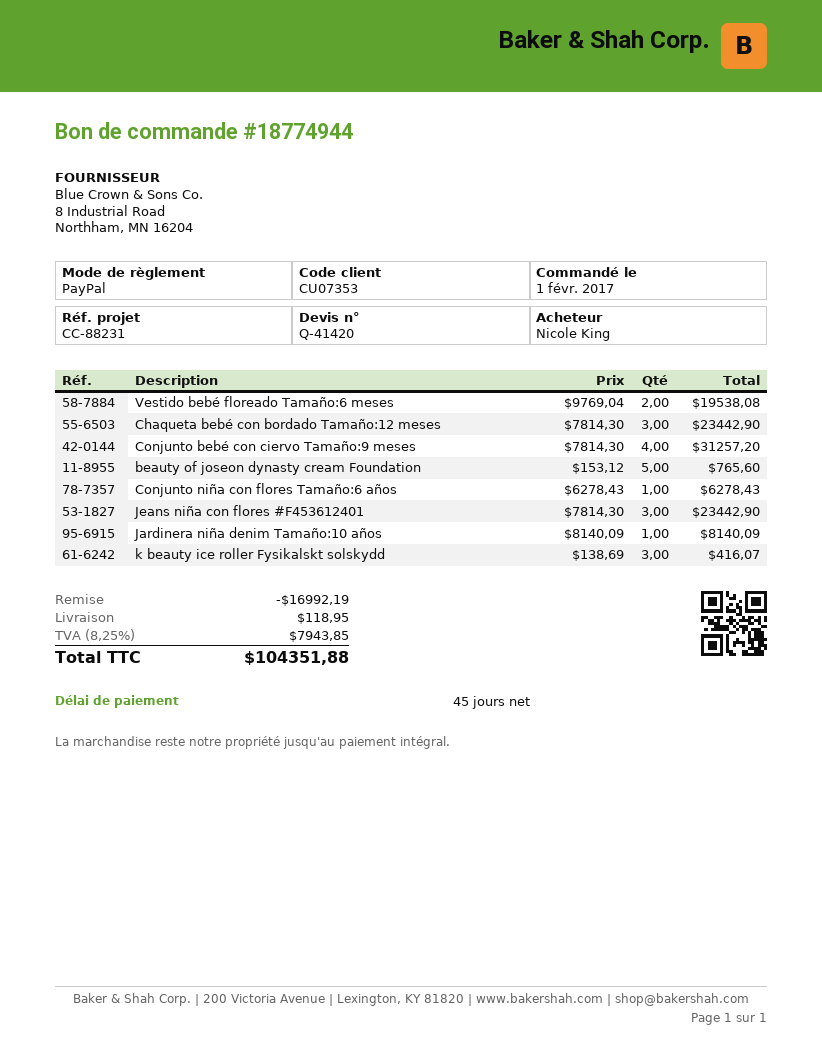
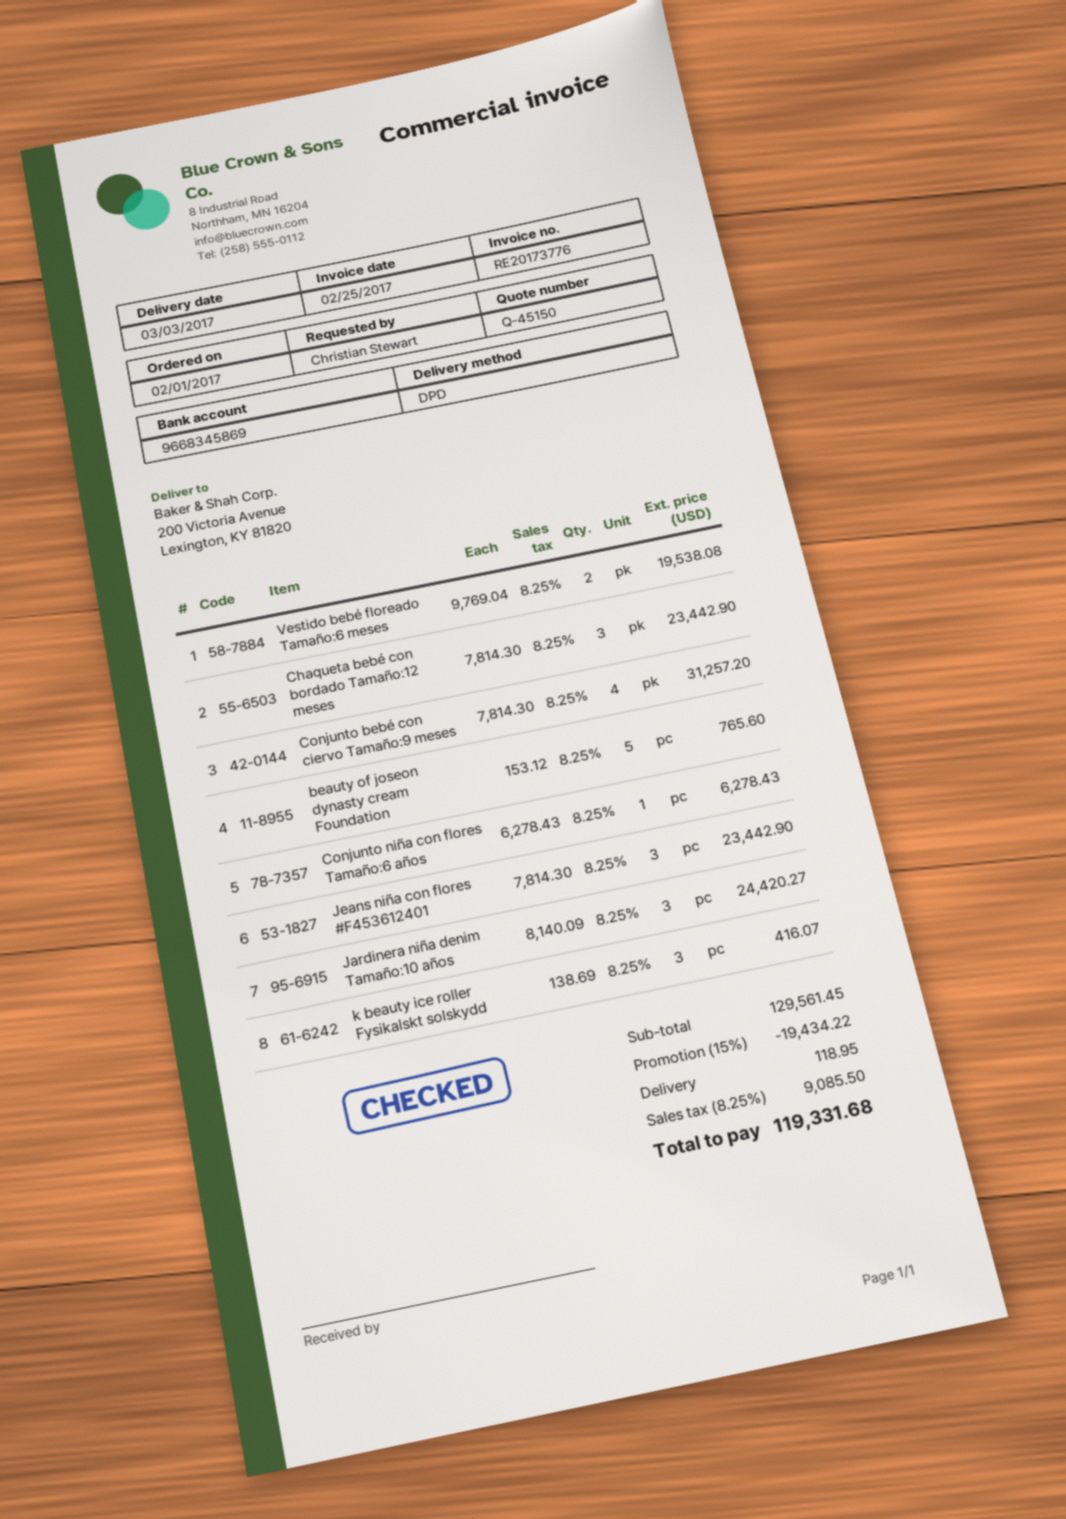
quote number: Q-41420 -> Q-45150
ordered by: Nicole King -> Christian Stewart
Jardinera niña denim Tamaño:10 años: 1 x 8140.09 = 8140.09 -> 3 x 8140.09 = 24420.27
discount: 16992.19 -> 19434.22
tax: 8.25% = 7943.85 -> 8.25% = 9085.50
total: 104351.88 -> 119331.68

